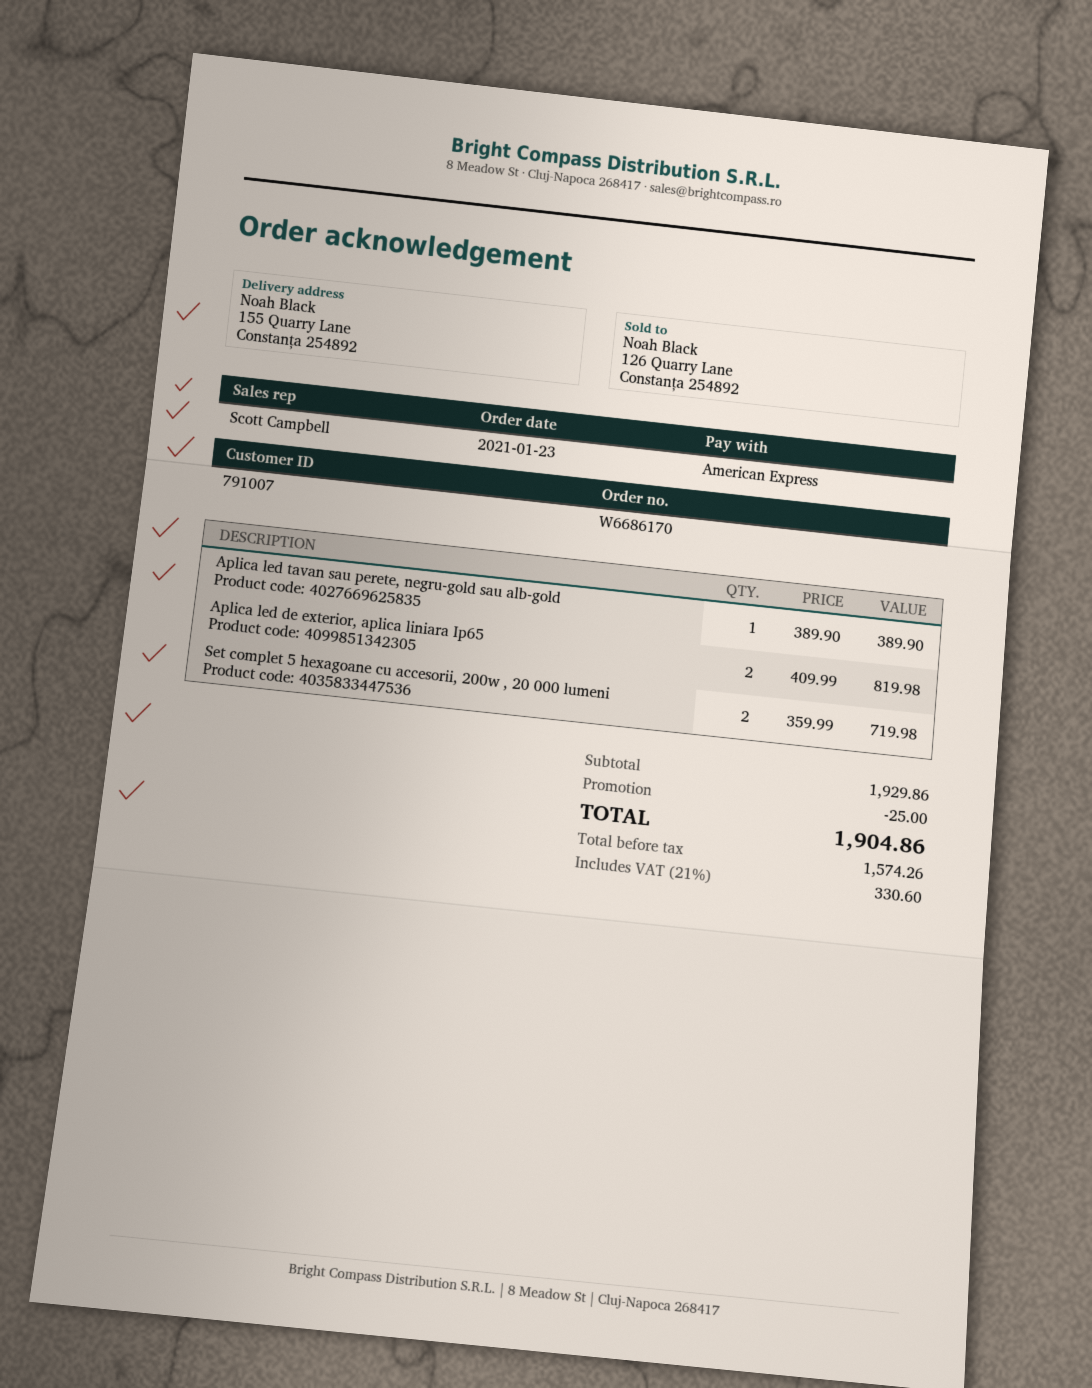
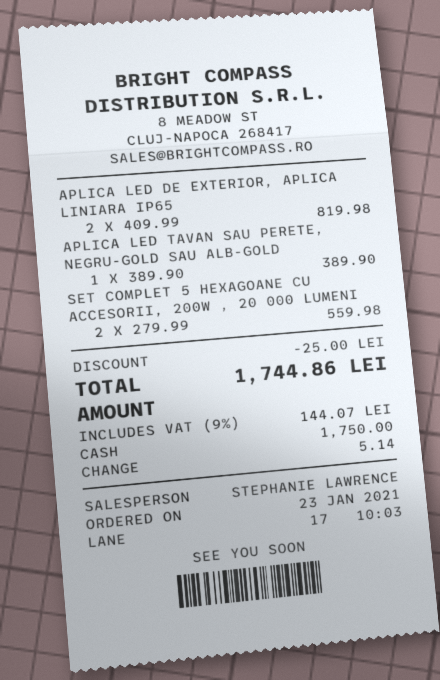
sales rep: Scott Campbell -> STEPHANIE LAWRENCE
payment method: American Express -> cash
Set complet 5 hexagoane cu accesorii, 200w , 20 000 lumeni: 2 x 359.99 = 719.98 -> 2 x 279.99 = 559.98
tax: 21% = 330.60 -> 9% = 144.07
total: 1904.86 -> 1744.86

